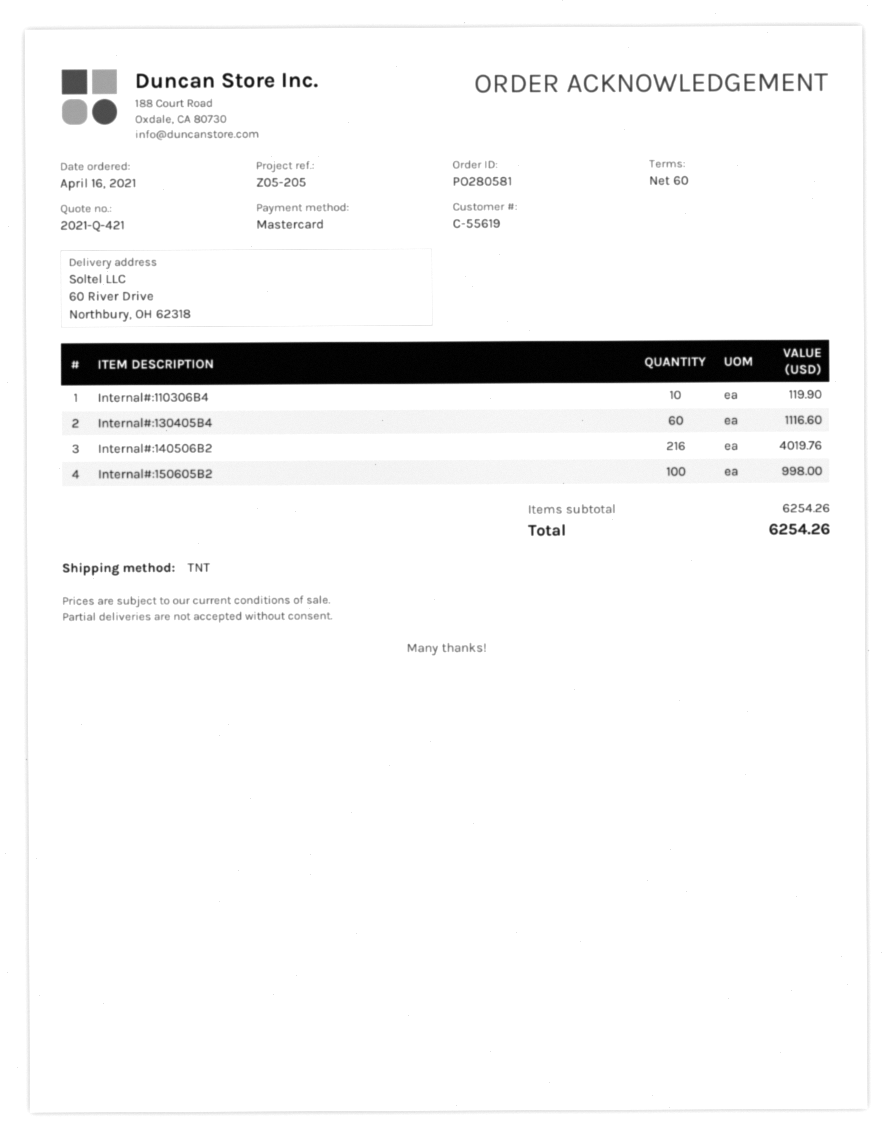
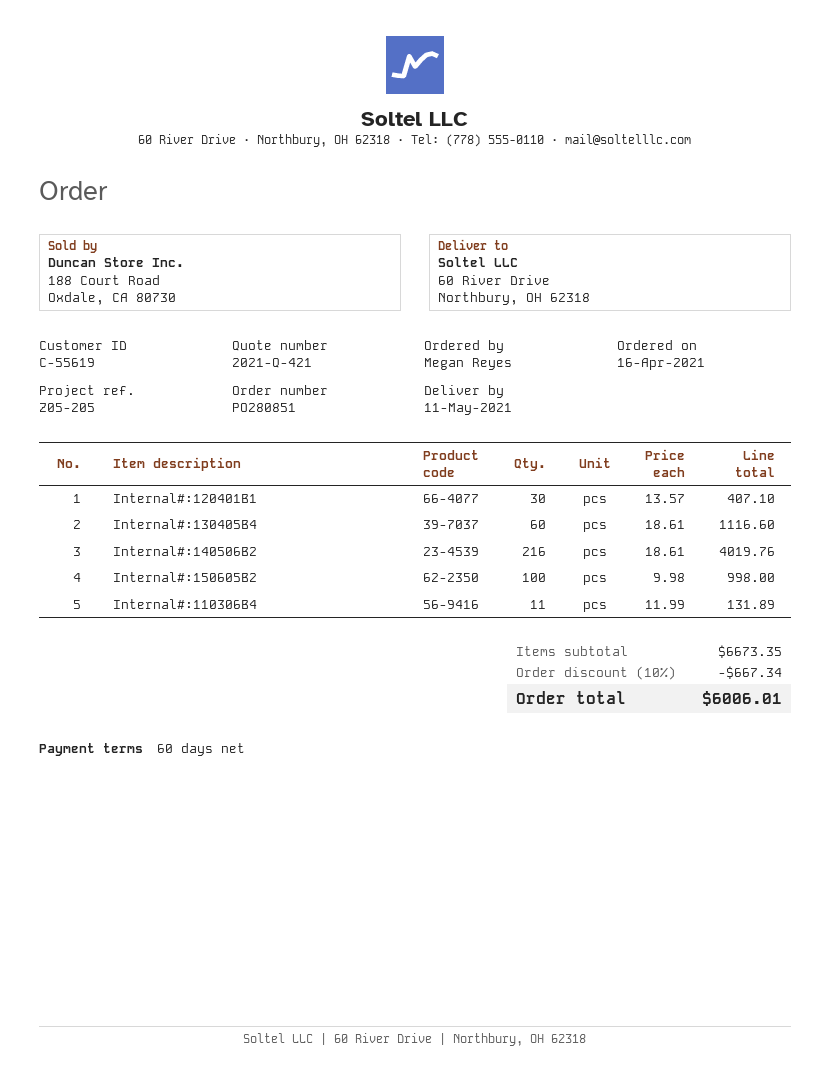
order number: PO280581 -> PO280851
Internal#:110306B4: 10 for 119.90 -> 11 for 131.89
Internal#:120401B1: none -> 30 for 407.10
subtotal: 6254.26 -> 6673.35
discount: none -> 10% = 667.34
total: 6254.26 -> 6006.01

